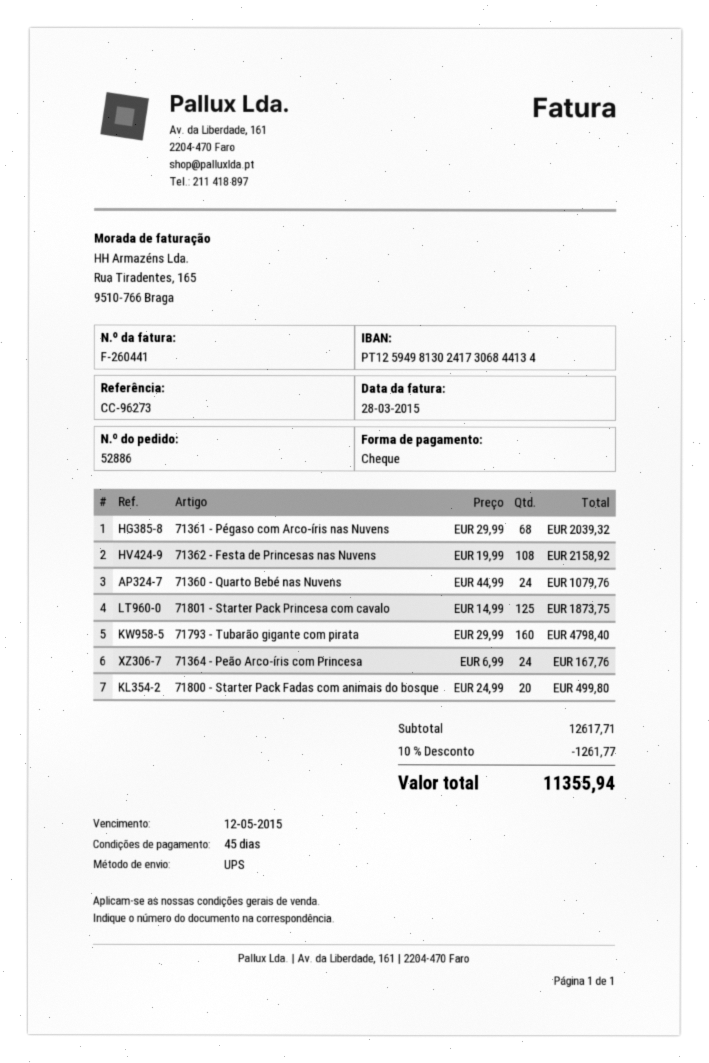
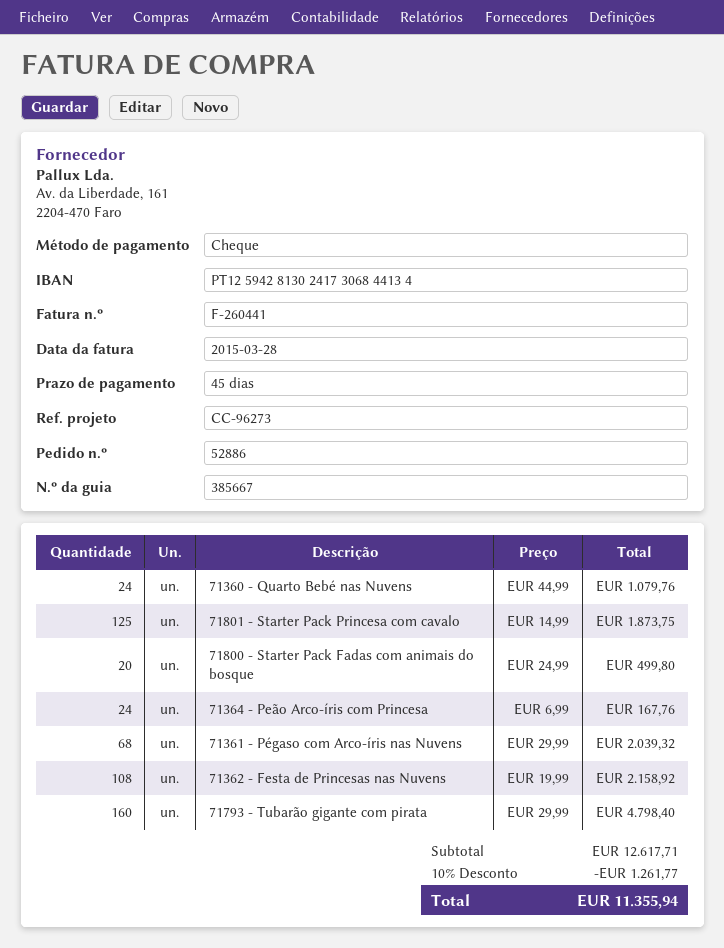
bank account: PT12594981302417306844134 -> PT12594281302417306844134

